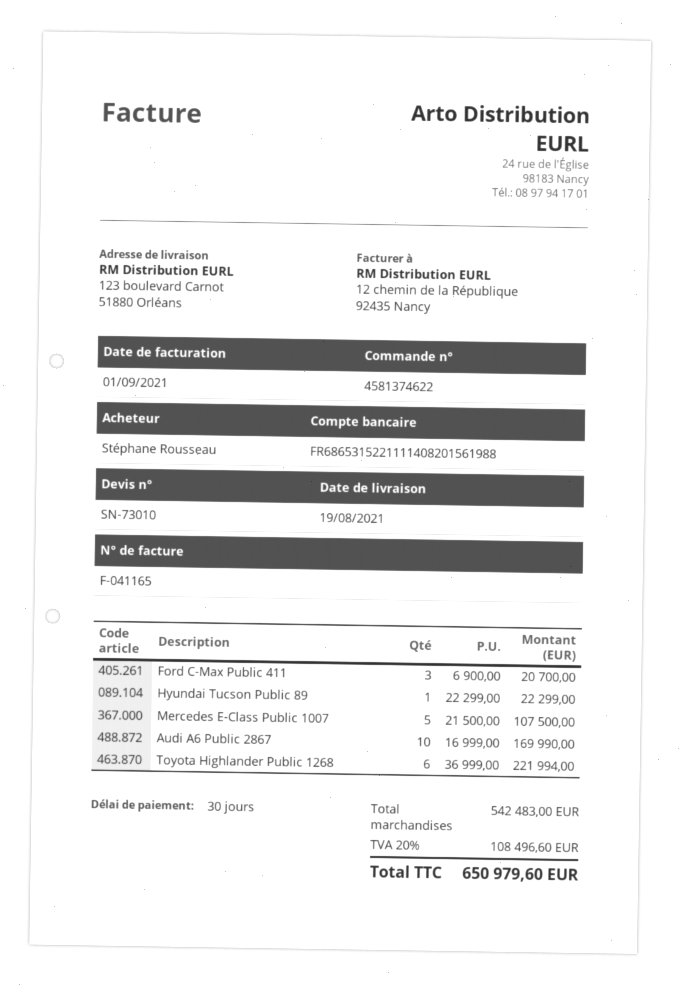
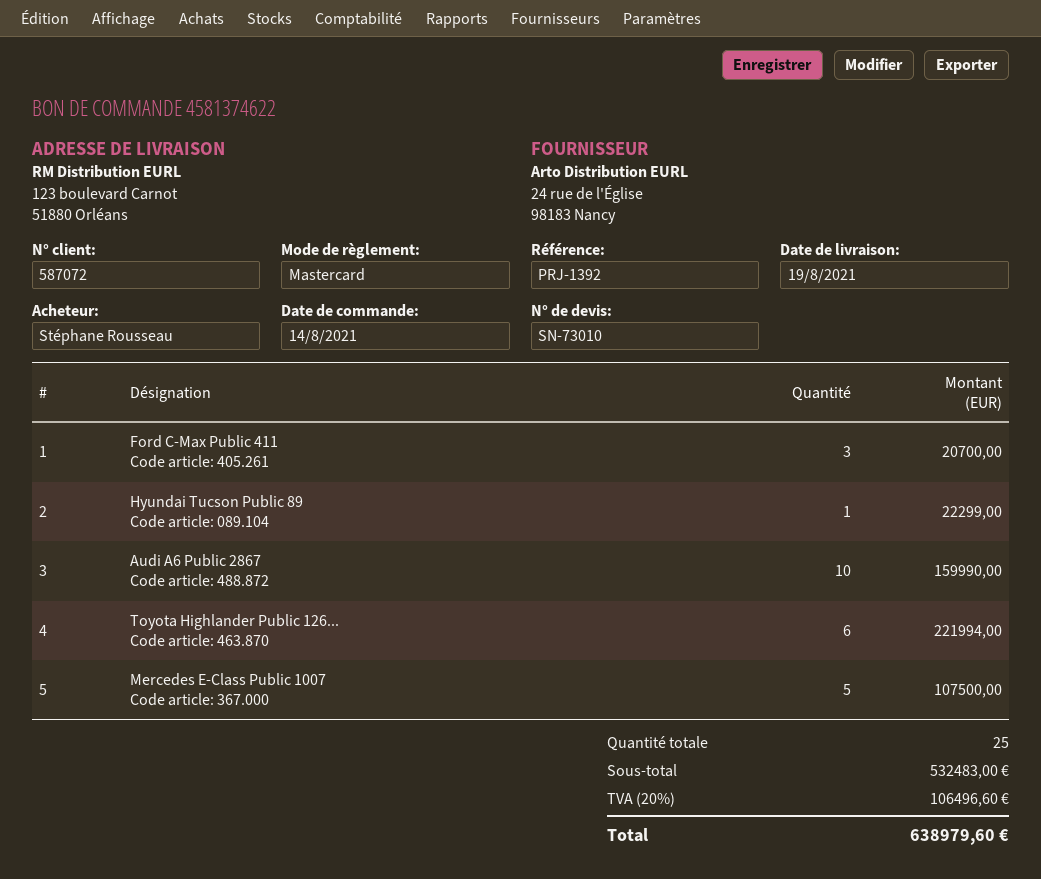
Audi A6 Public 2867: 10 for 169990.00 -> 10 for 159990.00
subtotal: 542483.00 -> 532483.00
tax: 20% = 108496.60 -> 20% = 106496.60
total: 650979.60 -> 638979.60

